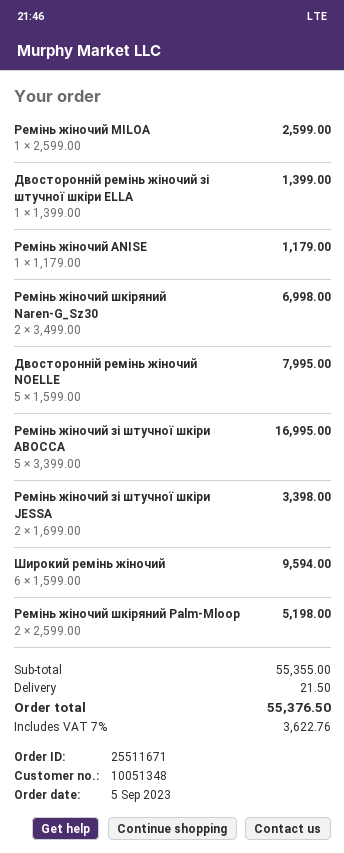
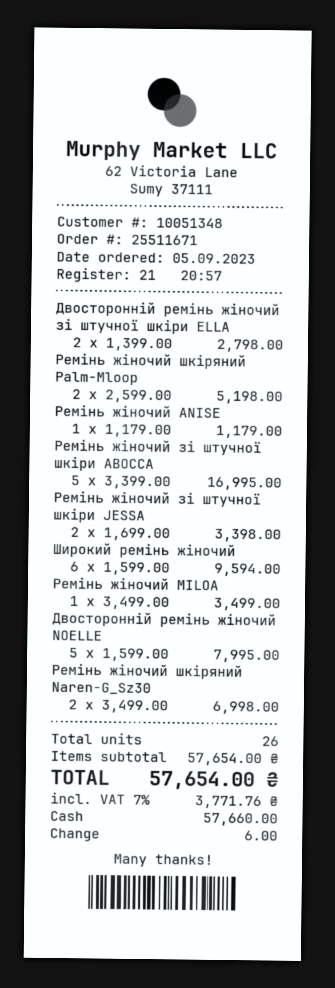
Ремінь жіночий MILOA: 1 x 2599.00 = 2599.00 -> 1 x 3499.00 = 3499.00
Двосторонній ремінь жіночий зі штучної шкіри ELLA: 1 x 1399.00 = 1399.00 -> 2 x 1399.00 = 2798.00
subtotal: 55355.00 -> 57654.00
shipping: 21.50 -> none
tax: 7% = 3622.76 -> 7% = 3771.76
total: 55376.50 -> 57654.00

